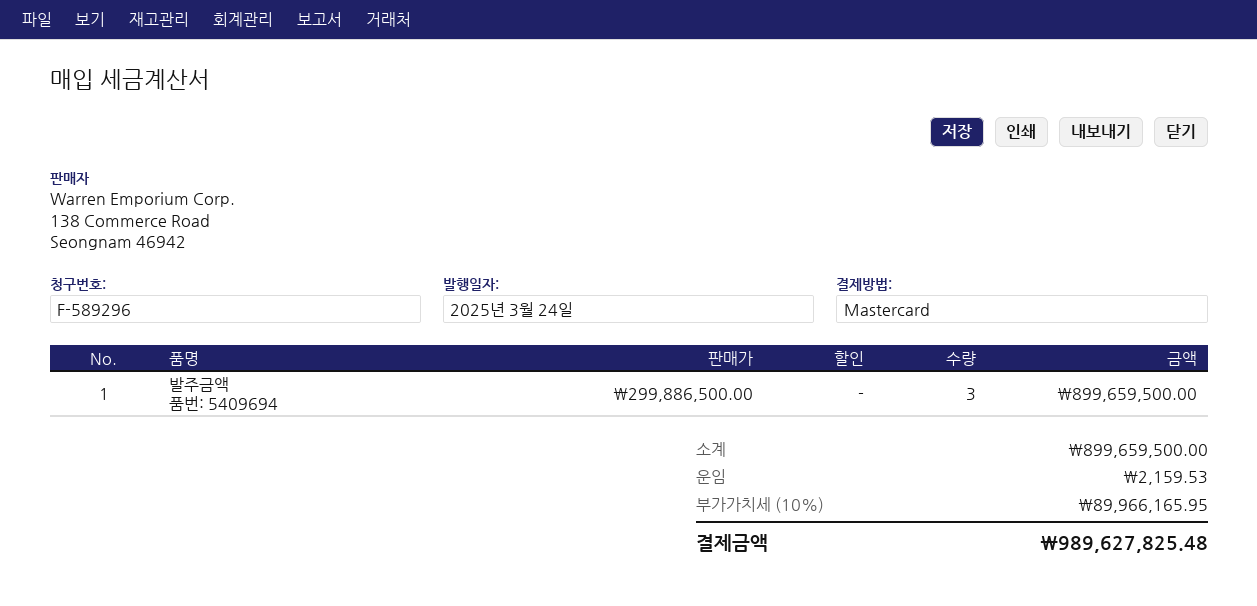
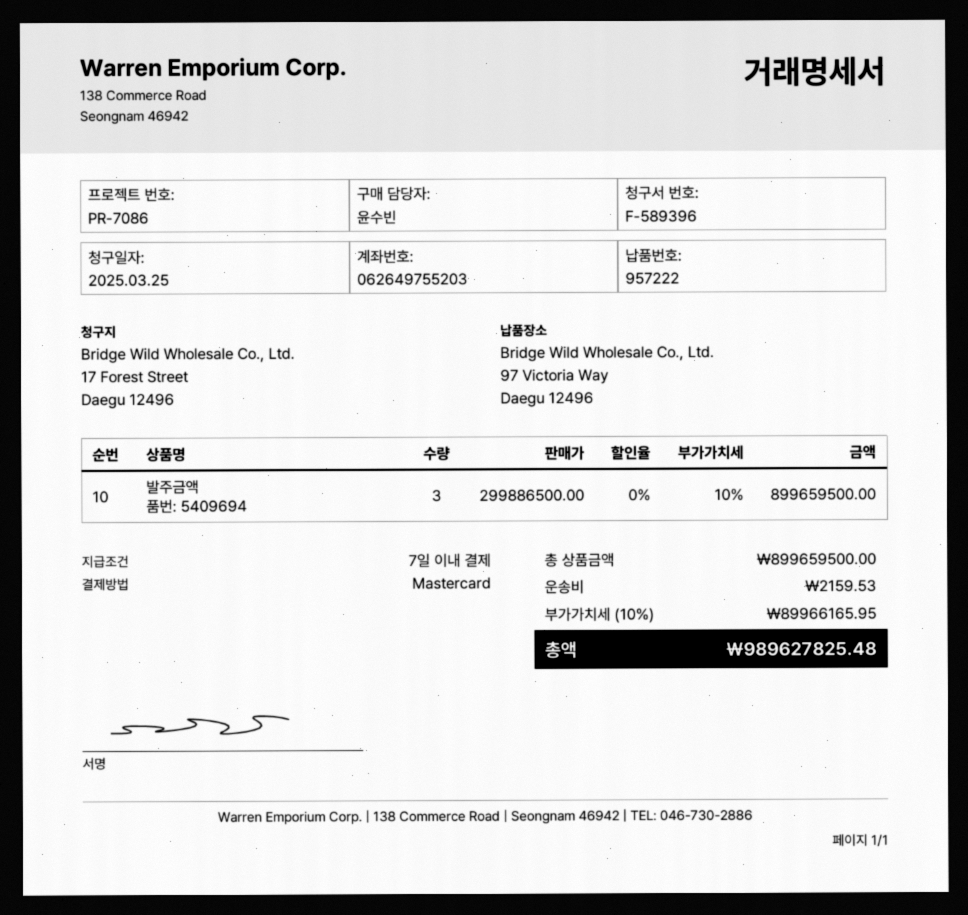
invoice number: F-589296 -> F-589396
invoice date: 2025-03-24 -> 2025-03-25

